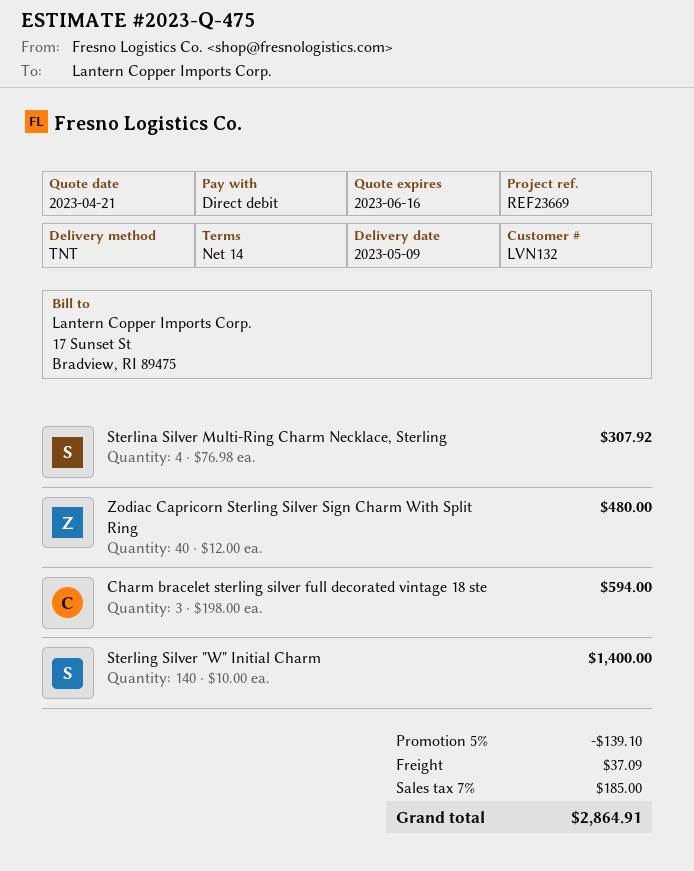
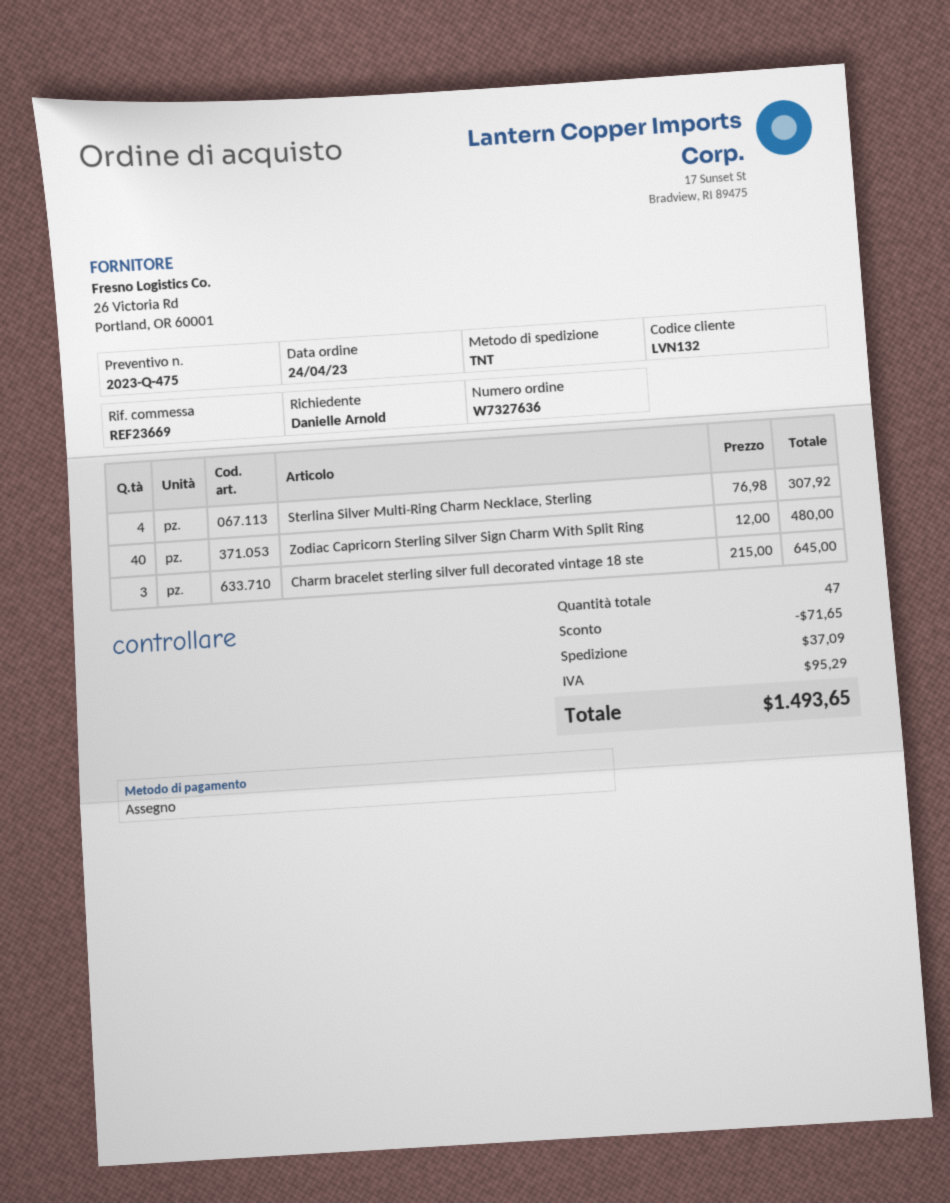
payment method: direct debit -> cheque
Charm bracelet sterling silver full decorated vintage 18 ste: 3 x 198.00 = 594.00 -> 3 x 215.00 = 645.00
Sterling Silver "W" Initial Charm: 140 x 10.00 = 1400.00 -> none
discount: 139.10 -> 71.65
tax: 185.00 -> 95.29
total: 2864.91 -> 1493.65

